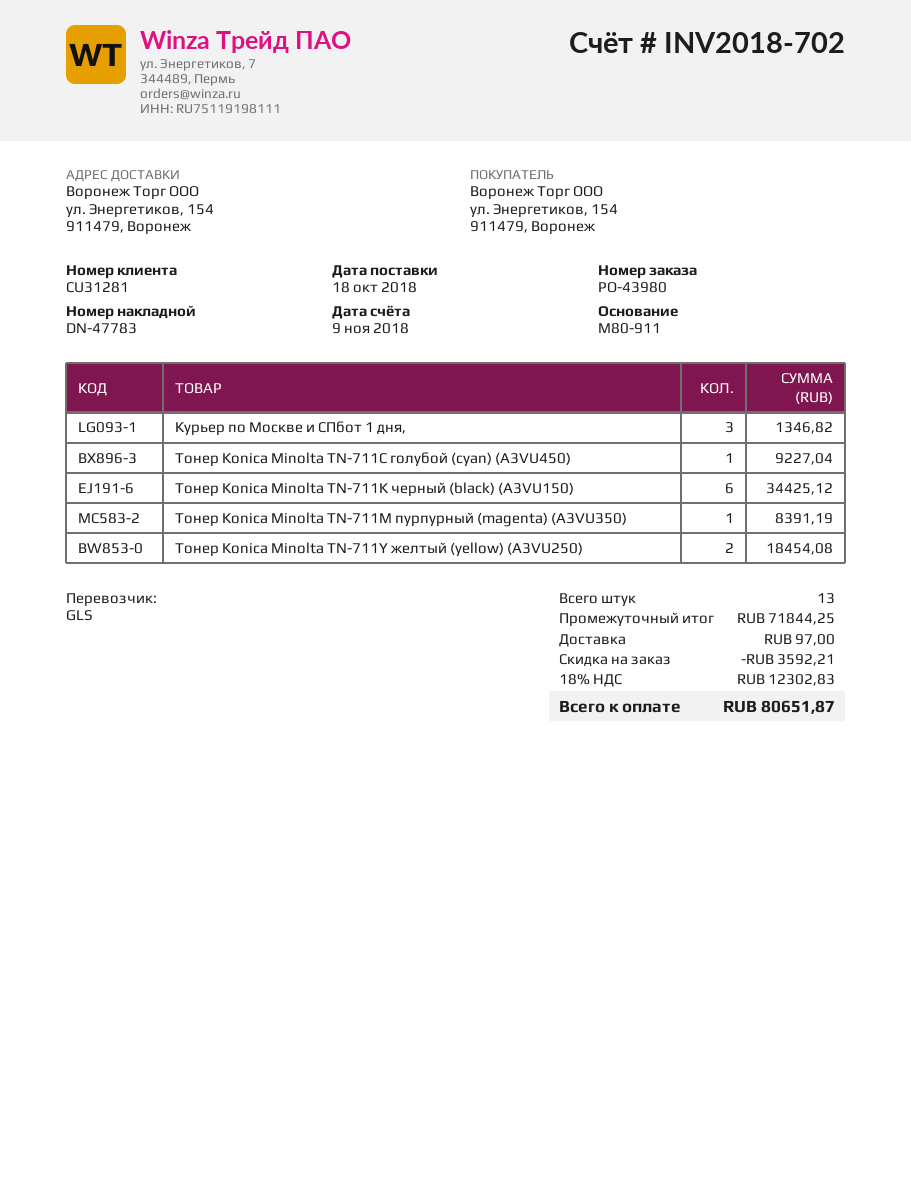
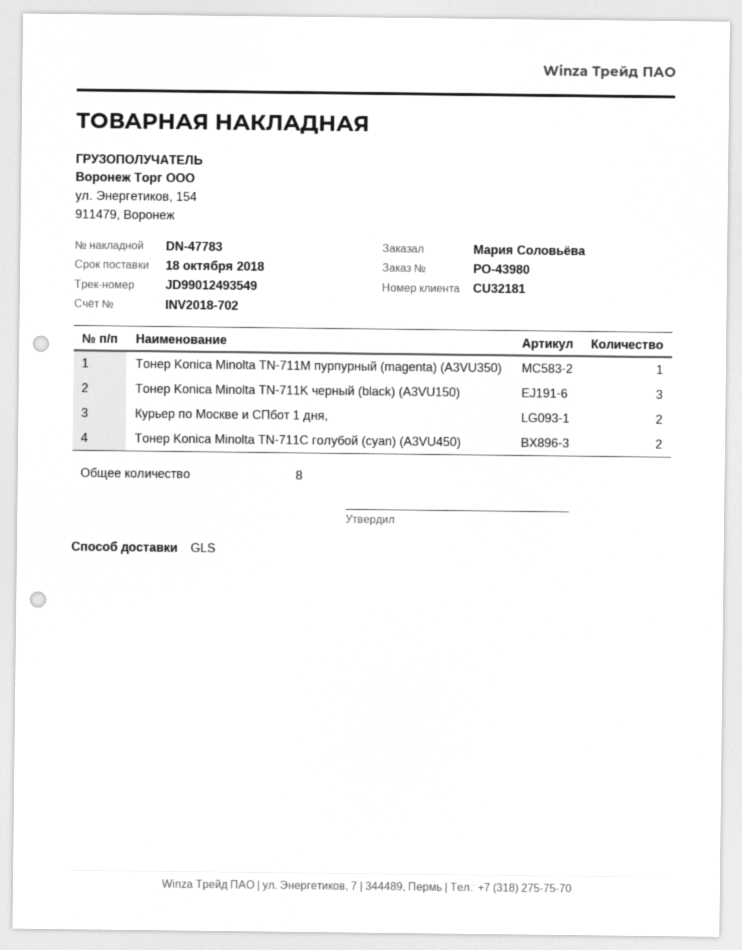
customer number: CU31281 -> CU32181
Курьер по Москве и СПбот 1 дня,: 3 -> 2
Тонер Konica Minolta TN-711C голубой (cyan) (A3VU450): 1 -> 2
Тонер Konica Minolta TN-711K черный (black) (A3VU150): 6 -> 3
Тонер Konica Minolta TN-711Y желтый (yellow) (A3VU250): 2 -> none
total quantity: 13 -> 8

